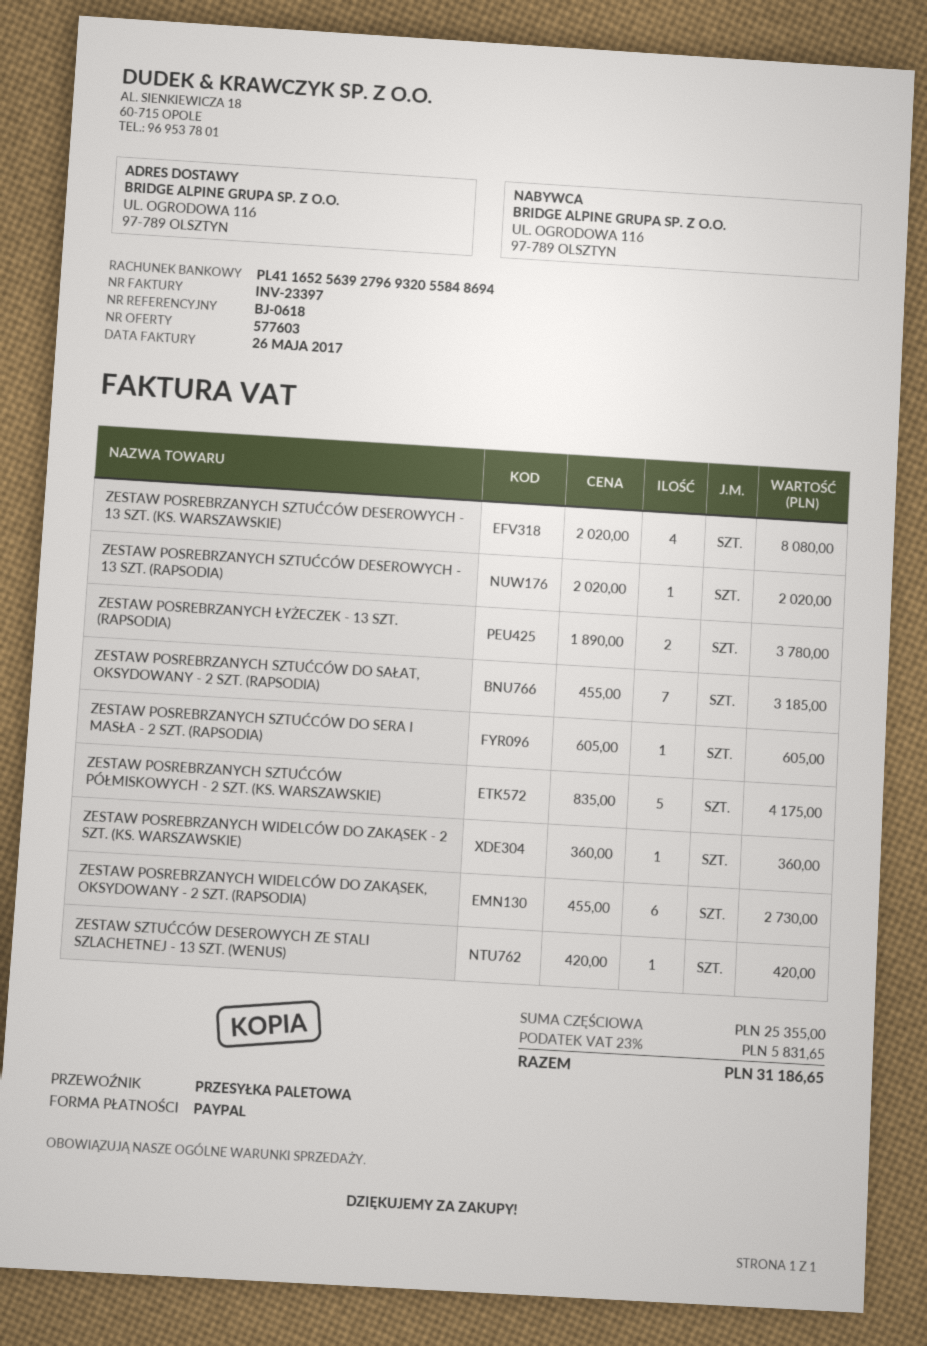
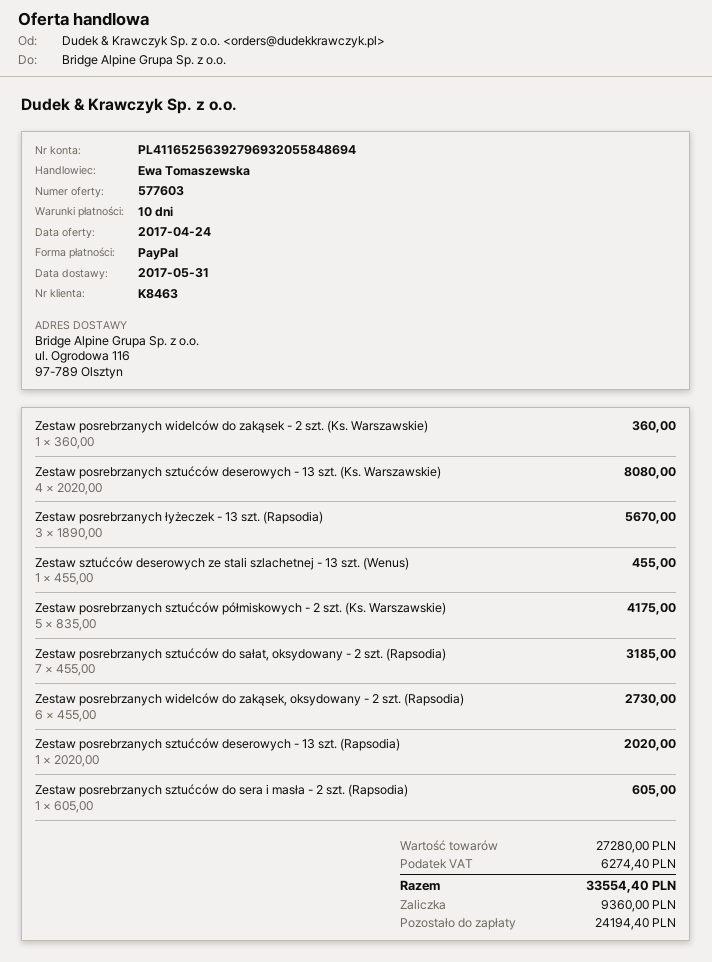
ZESTAW POSREBRZANYCH ŁYŻECZEK - 13 SZT. (RAPSODIA): 2 x 1890.00 = 3780.00 -> 3 x 1890.00 = 5670.00
ZESTAW SZTUĆCÓW DESEROWYCH ZE STALI SZLACHETNEJ - 13 SZT. (WENUS): 1 x 420.00 = 420.00 -> 1 x 455.00 = 455.00
subtotal: 25355.00 -> 27280.00
tax: 5831.65 -> 6274.40
total: 31186.65 -> 33554.40

